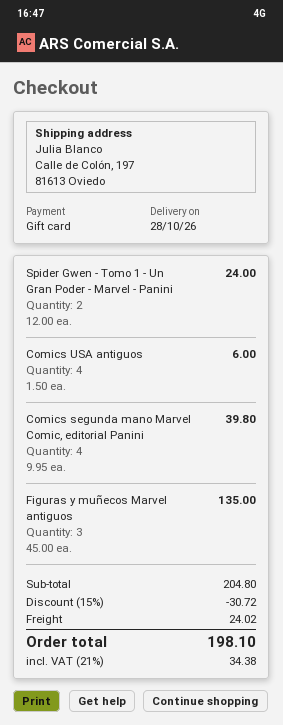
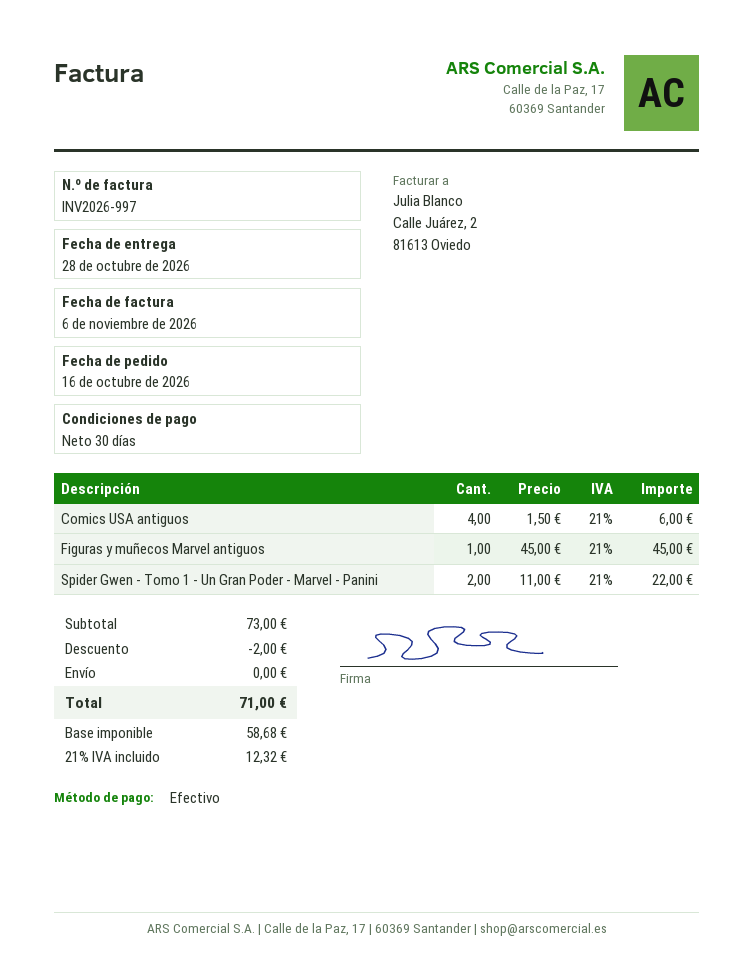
payment method: gift card -> cash
Spider Gwen - Tomo 1 - Un Gran Poder - Marvel - Panini: 2 x 12.00 = 24.00 -> 2 x 11.00 = 22.00
Comics segunda mano Marvel Comic, editorial Panini: 4 x 9.95 = 39.80 -> none
Figuras y muñecos Marvel antiguos: 3 x 45.00 = 135.00 -> 1 x 45.00 = 45.00
subtotal: 204.80 -> 73.00
discount: 30.72 -> 2.00
shipping: 24.02 -> 0.00
tax: 21% = 34.38 -> 21% = 12.32
total: 198.10 -> 71.00

